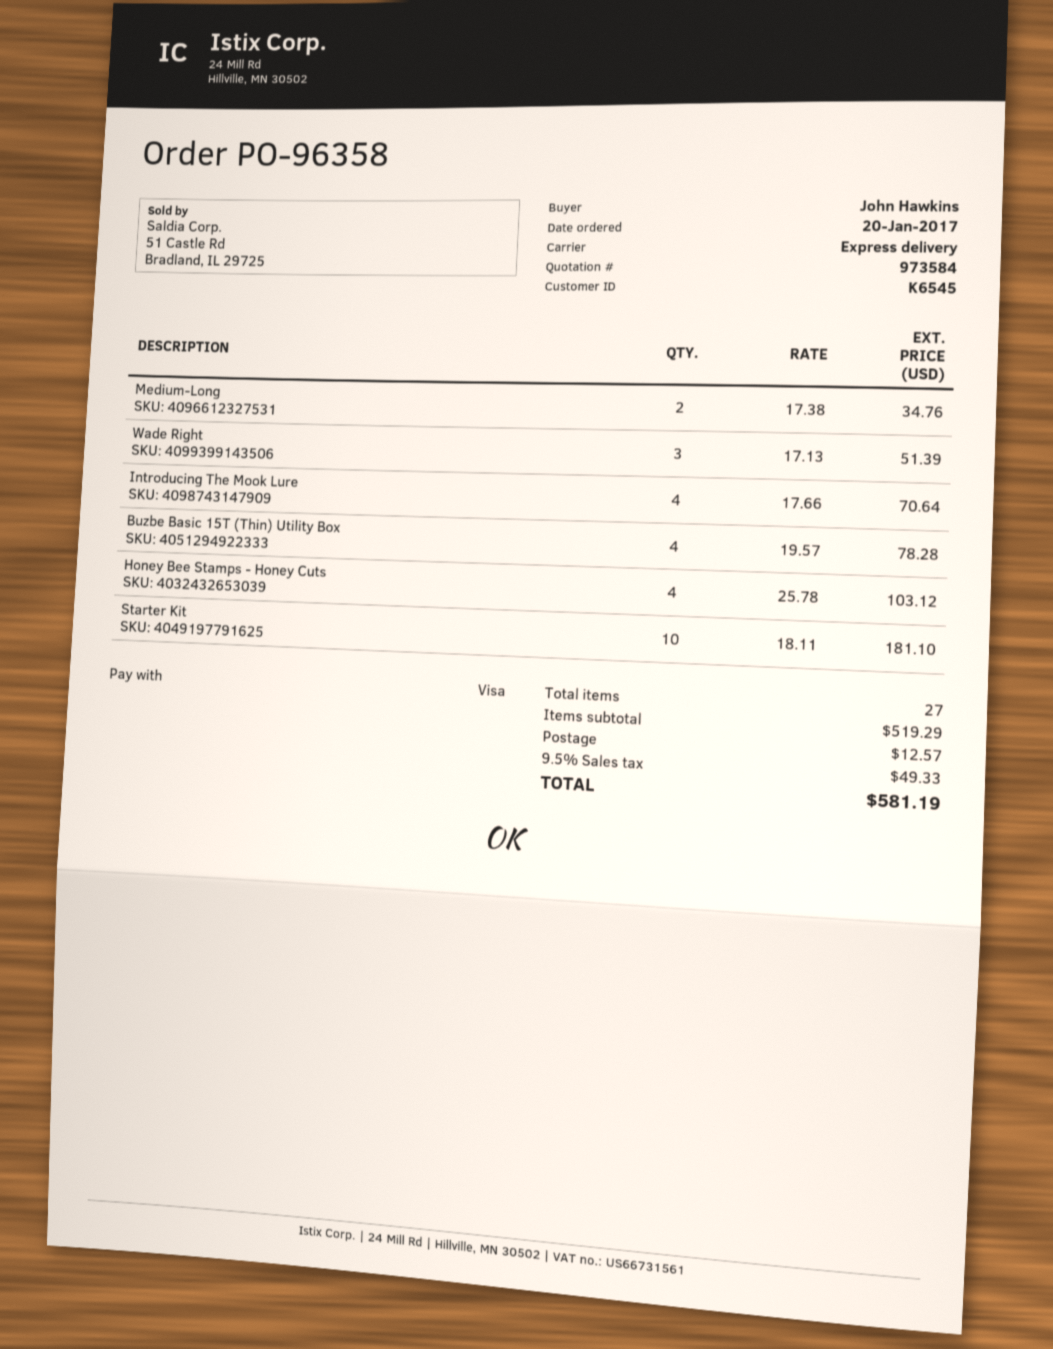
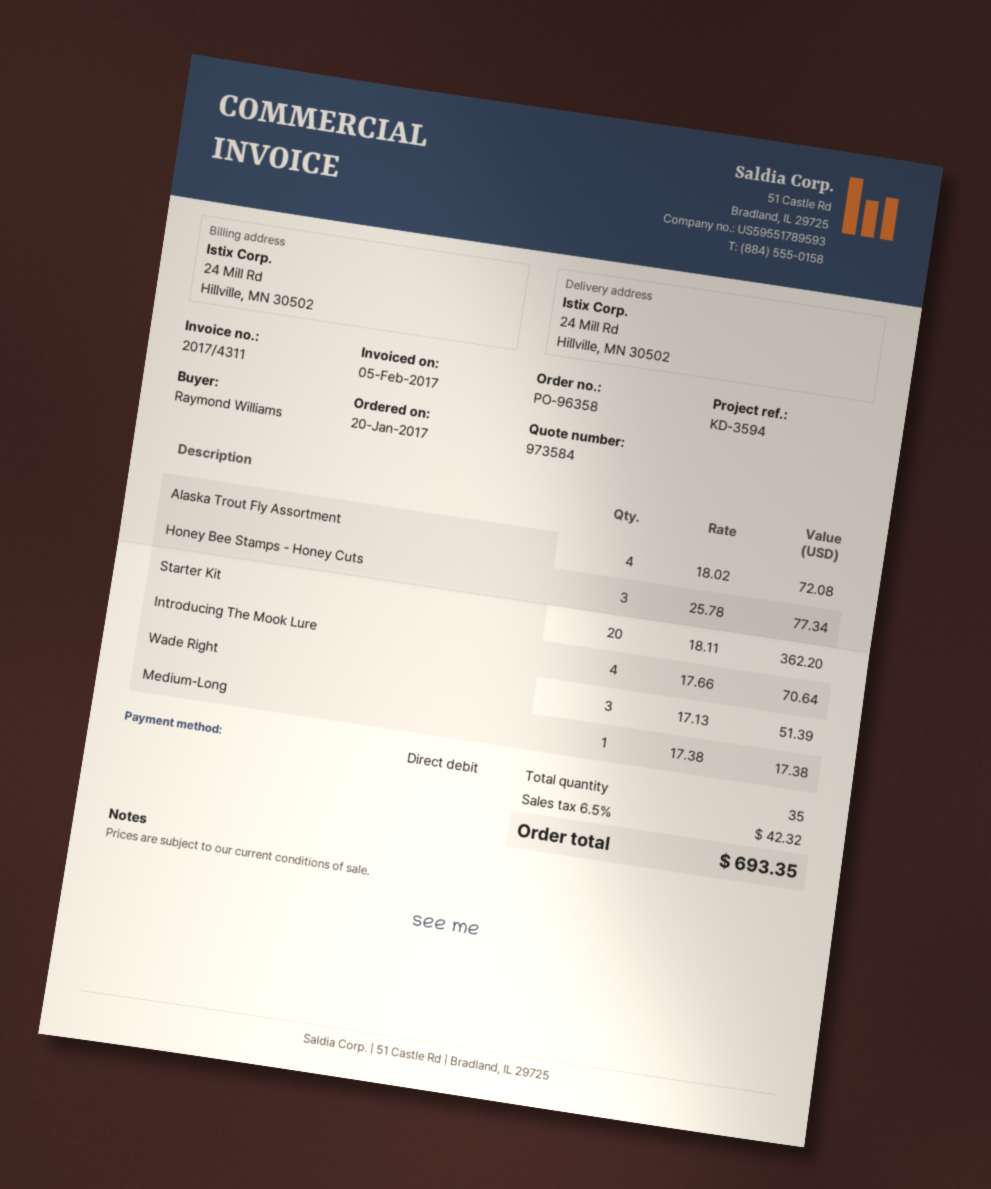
ordered by: John Hawkins -> Raymond Williams
payment method: Visa -> direct debit
Medium-Long: 2 x 17.38 = 34.76 -> 1 x 17.38 = 17.38
Buzbe Basic 15T (Thin) Utility Box: 4 x 19.57 = 78.28 -> none
Honey Bee Stamps - Honey Cuts: 4 x 25.78 = 103.12 -> 3 x 25.78 = 77.34
Starter Kit: 10 x 18.11 = 181.10 -> 20 x 18.11 = 362.20
Alaska Trout Fly Assortment: none -> 4 x 18.02 = 72.08
total quantity: 27 -> 35
shipping: 12.57 -> none
tax: 9.5% = 49.33 -> 6.5% = 42.32
total: 581.19 -> 693.35

